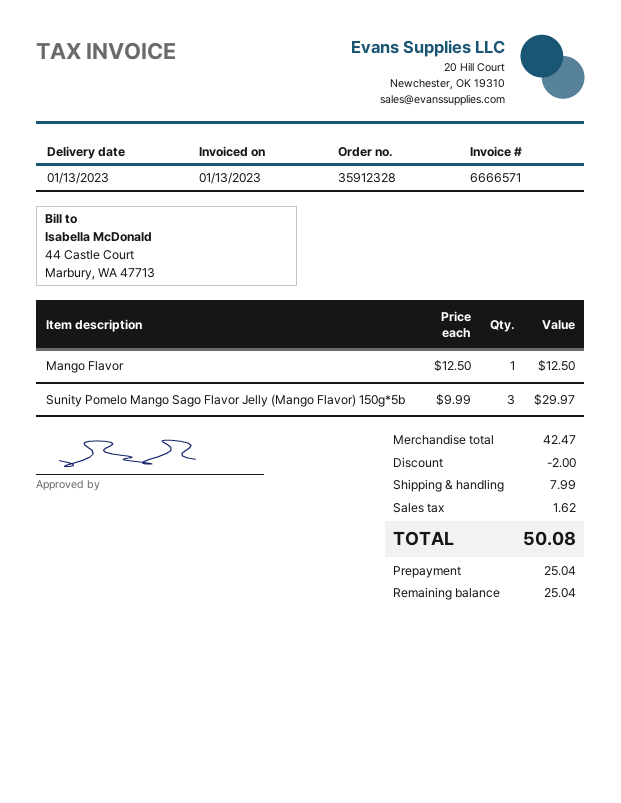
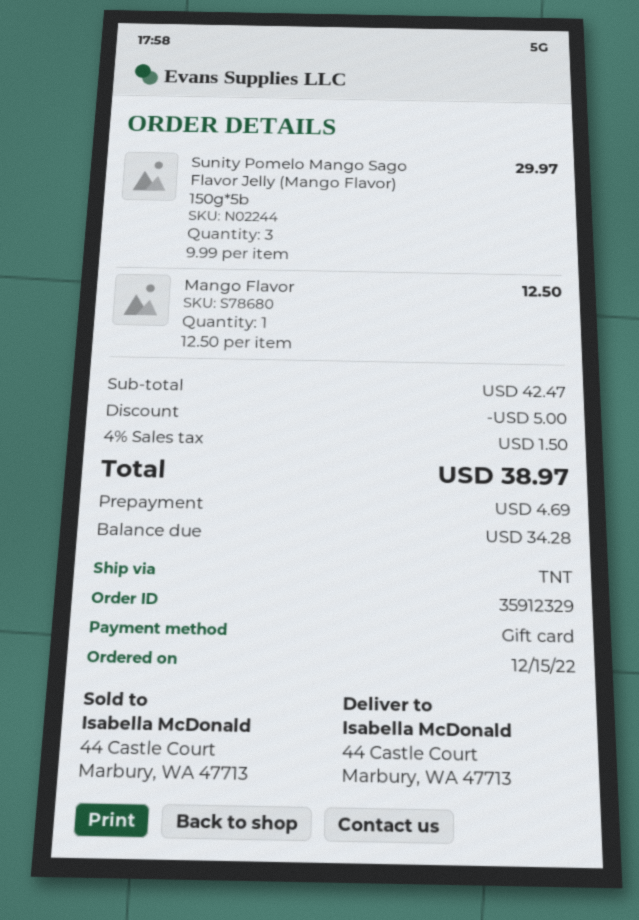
order number: 35912328 -> 35912329
discount: 2.00 -> 5.00
shipping: 7.99 -> none
tax: 1.62 -> 1.50
total: 50.08 -> 38.97
deposit: 25.04 -> 4.69
balance: 25.04 -> 34.28

